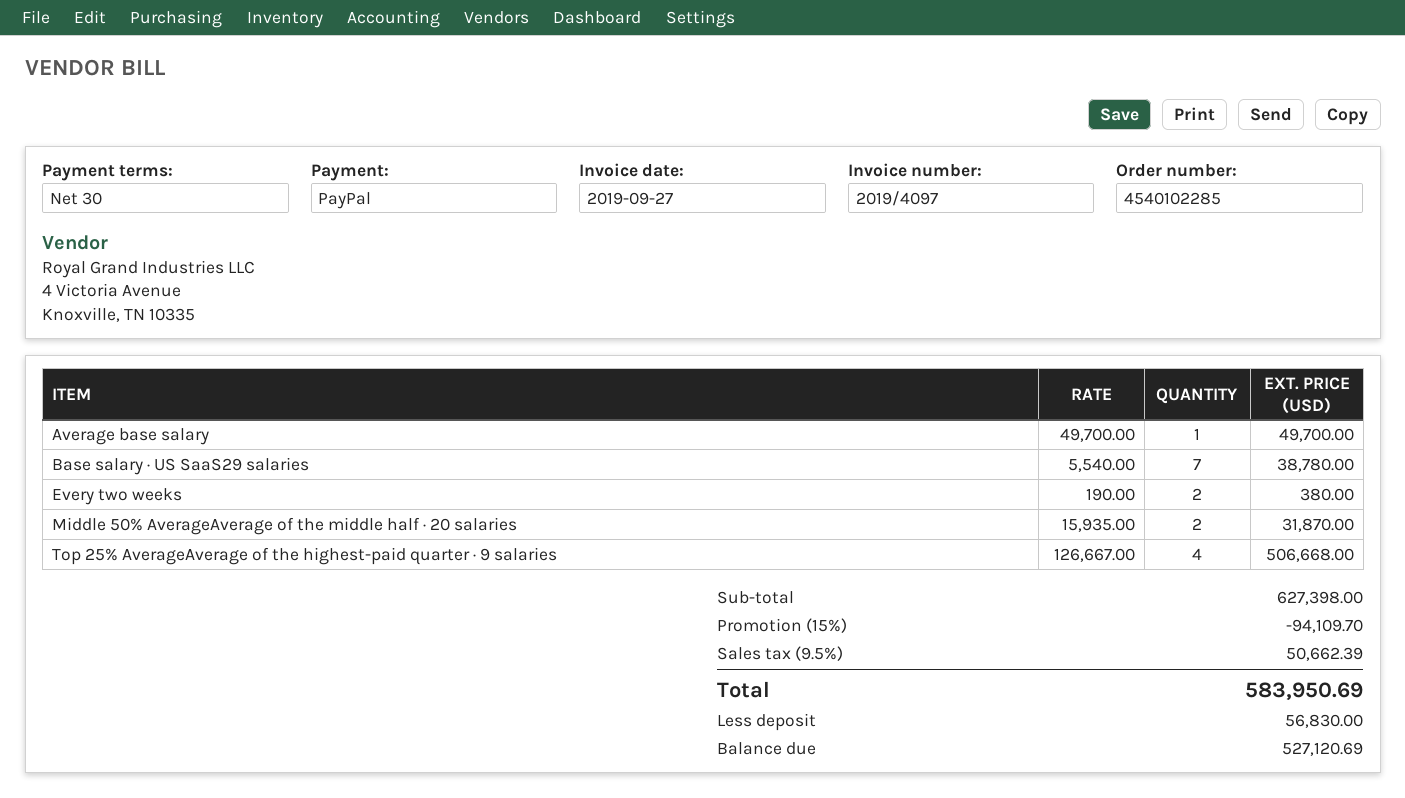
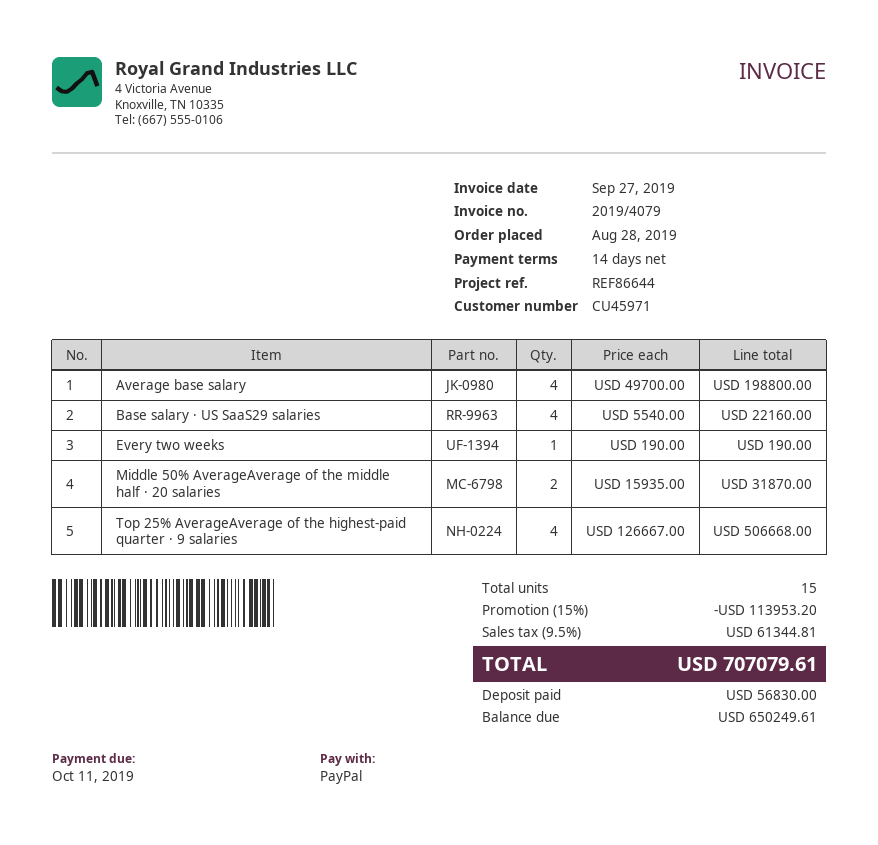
invoice number: 2019/4097 -> 2019/4079
payment terms: 30 days -> 14 days
Average base salary: 1 x 49700.00 = 49700.00 -> 4 x 49700.00 = 198800.00
Base salary · US SaaS29 salaries: 7 x 5540.00 = 38780.00 -> 4 x 5540.00 = 22160.00
Every two weeks: 2 x 190.00 = 380.00 -> 1 x 190.00 = 190.00
discount: 15% = 94109.70 -> 15% = 113953.20
tax: 9.5% = 50662.39 -> 9.5% = 61344.81
total: 583950.69 -> 707079.61
balance: 527120.69 -> 650249.61

